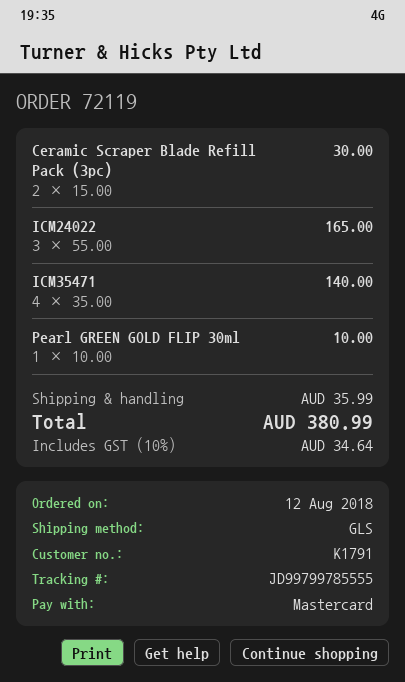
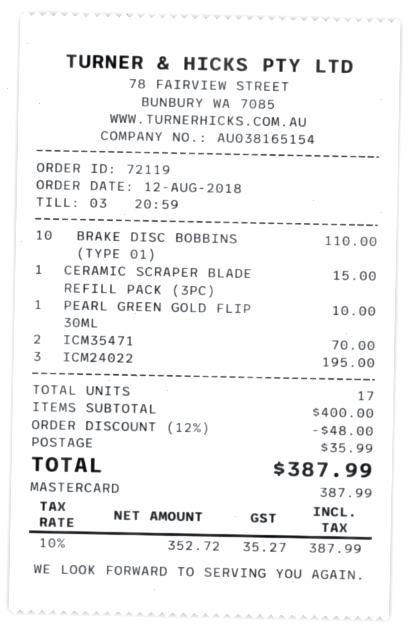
Ceramic Scraper Blade Refill Pack (3pc): 2 for 30.00 -> 1 for 15.00
ICM24022: 3 for 165.00 -> 3 for 195.00
ICM35471: 4 for 140.00 -> 2 for 70.00
BRAKE DISC BOBBINS (TYPE 01): none -> 10 for 110.00
discount: none -> 12% = 48.00
tax: 10% = 34.64 -> 10% = 35.27
total: 380.99 -> 387.99

